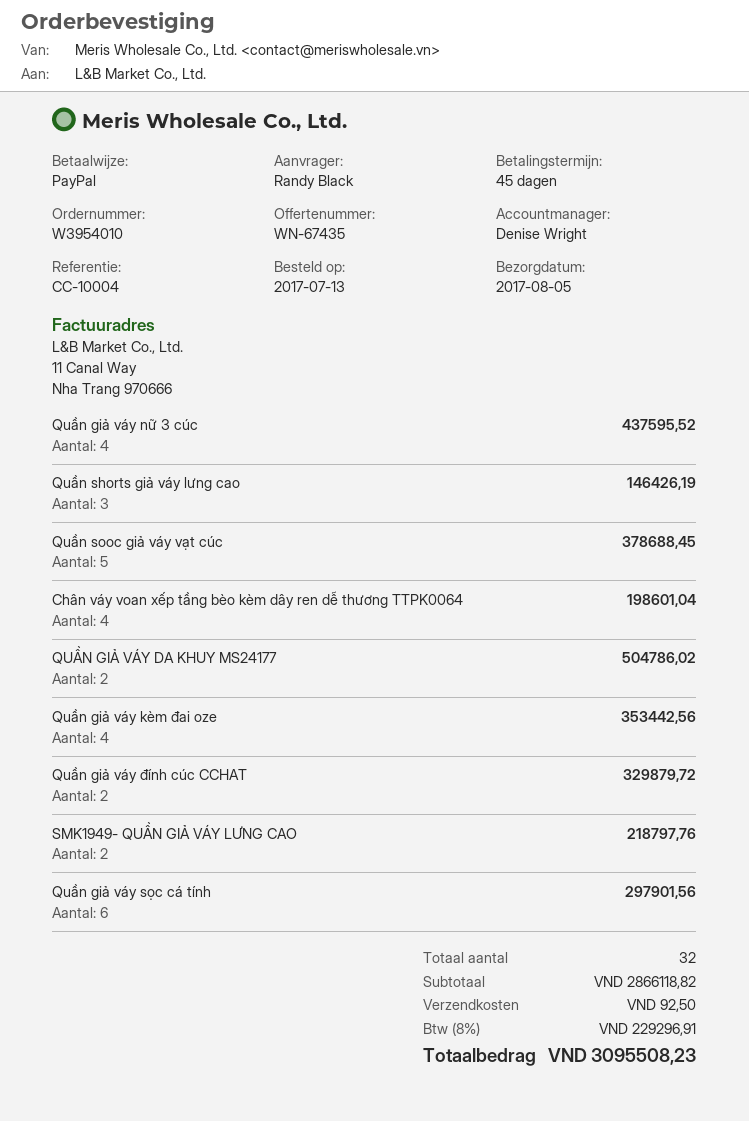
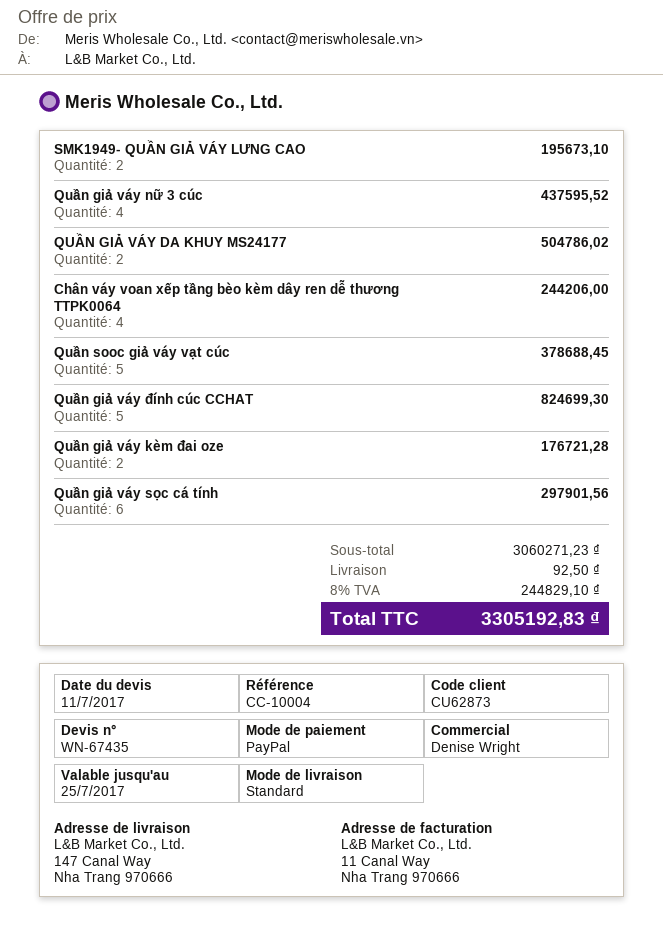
Quần shorts giả váy lưng cao: 3 for 146426.19 -> none
Chân váy voan xếp tầng bèo kèm dây ren dễ thương TTPK0064: 4 for 198601.04 -> 4 for 244206.00
Quần giả váy kèm đai oze: 4 for 353442.56 -> 2 for 176721.28
Quần giả váy đính cúc CCHAT: 2 for 329879.72 -> 5 for 824699.30
SMK1949- QUẦN GIẢ VÁY LƯNG CAO: 2 for 218797.76 -> 2 for 195673.10
subtotal: 2866118.82 -> 3060271.23
tax: 8% = 229296.91 -> 8% = 244829.10
total: 3095508.23 -> 3305192.83

